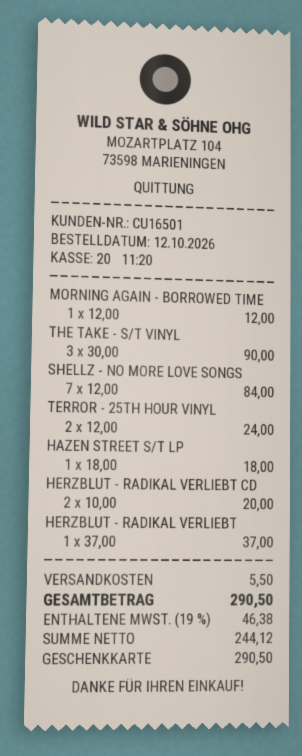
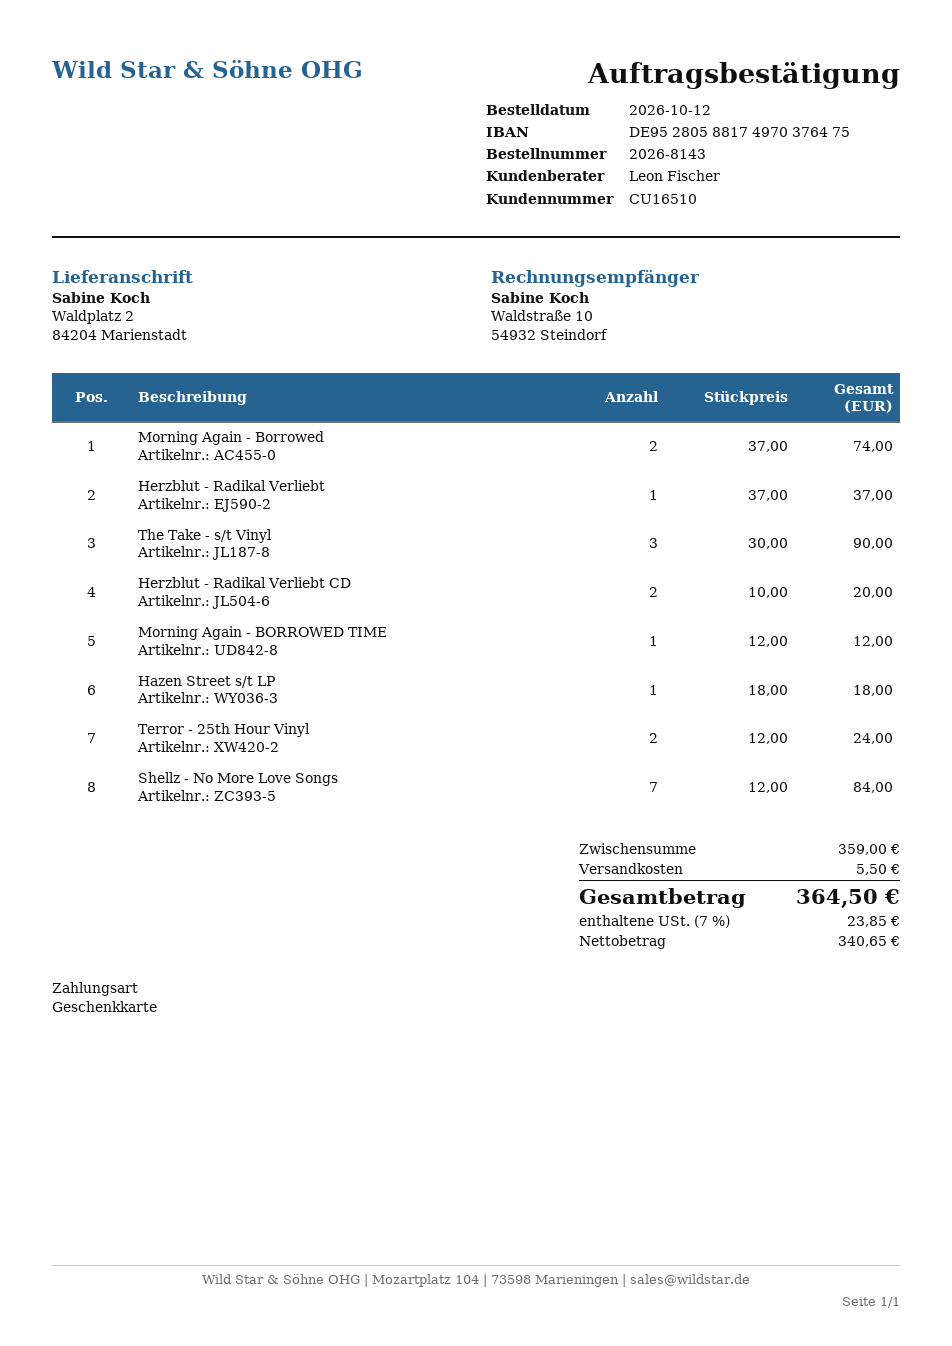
customer number: CU16501 -> CU16510
Morning Again - Borrowed: none -> 2 x 37.00 = 74.00
net: 244.12 -> 340.65
tax: 19% = 46.38 -> 7% = 23.85
total: 290.50 -> 364.50

